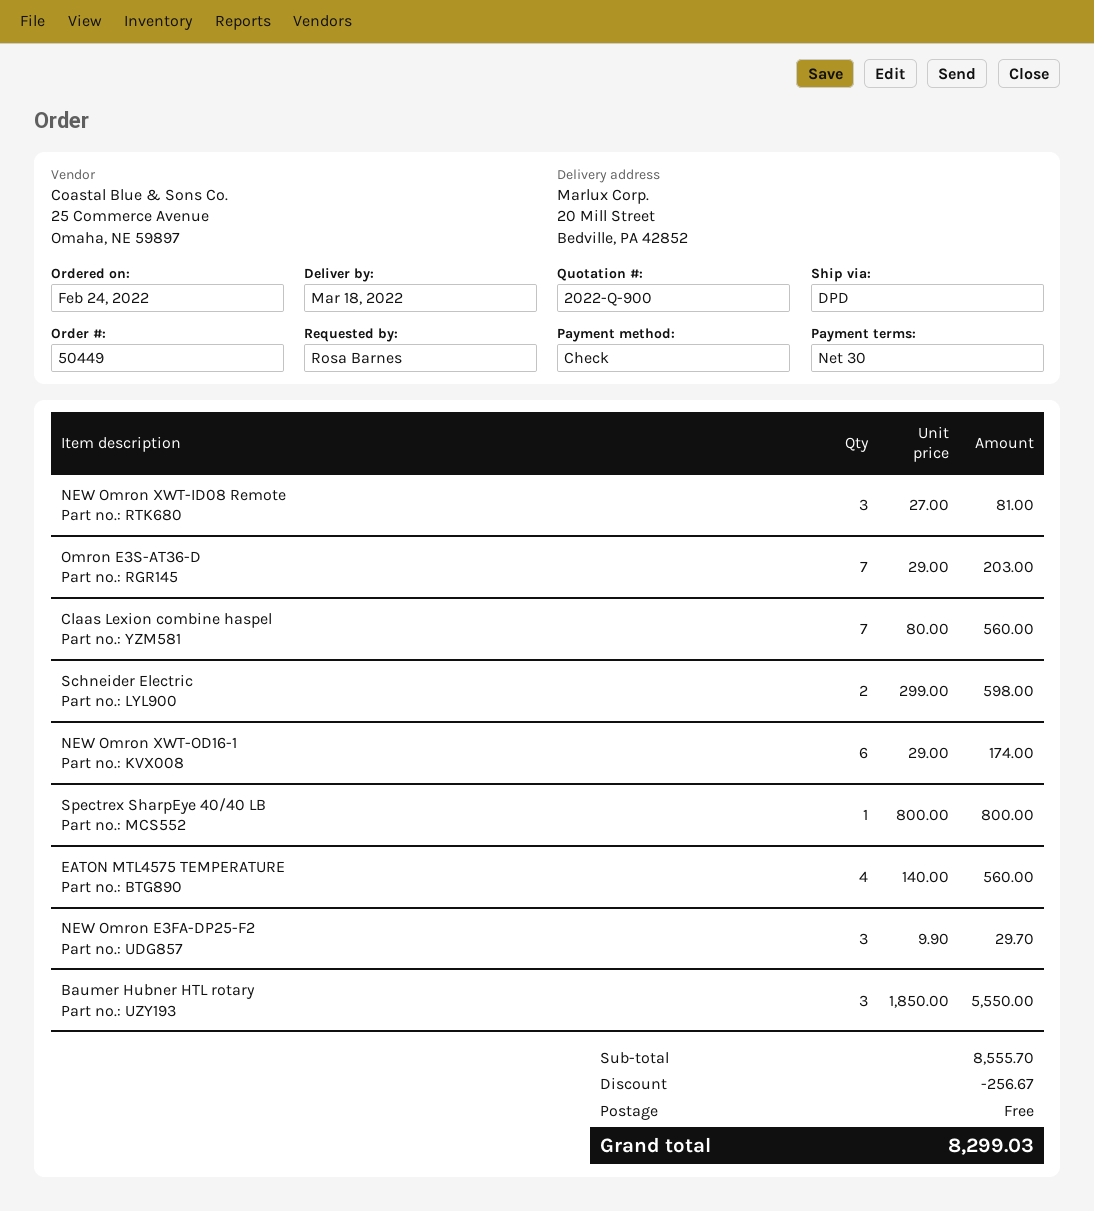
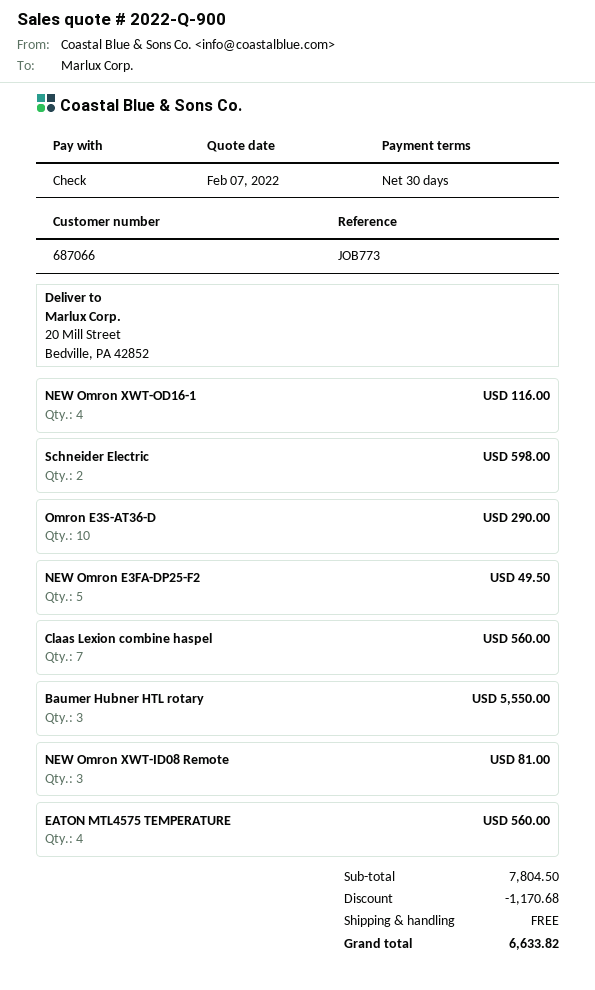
Omron E3S-AT36-D: 7 for 203.00 -> 10 for 290.00
NEW Omron XWT-OD16-1: 6 for 174.00 -> 4 for 116.00
Spectrex SharpEye 40/40 LB: 1 for 800.00 -> none
NEW Omron E3FA-DP25-F2: 3 for 29.70 -> 5 for 49.50
subtotal: 8555.70 -> 7804.50
discount: 256.67 -> 1170.68
total: 8299.03 -> 6633.82

